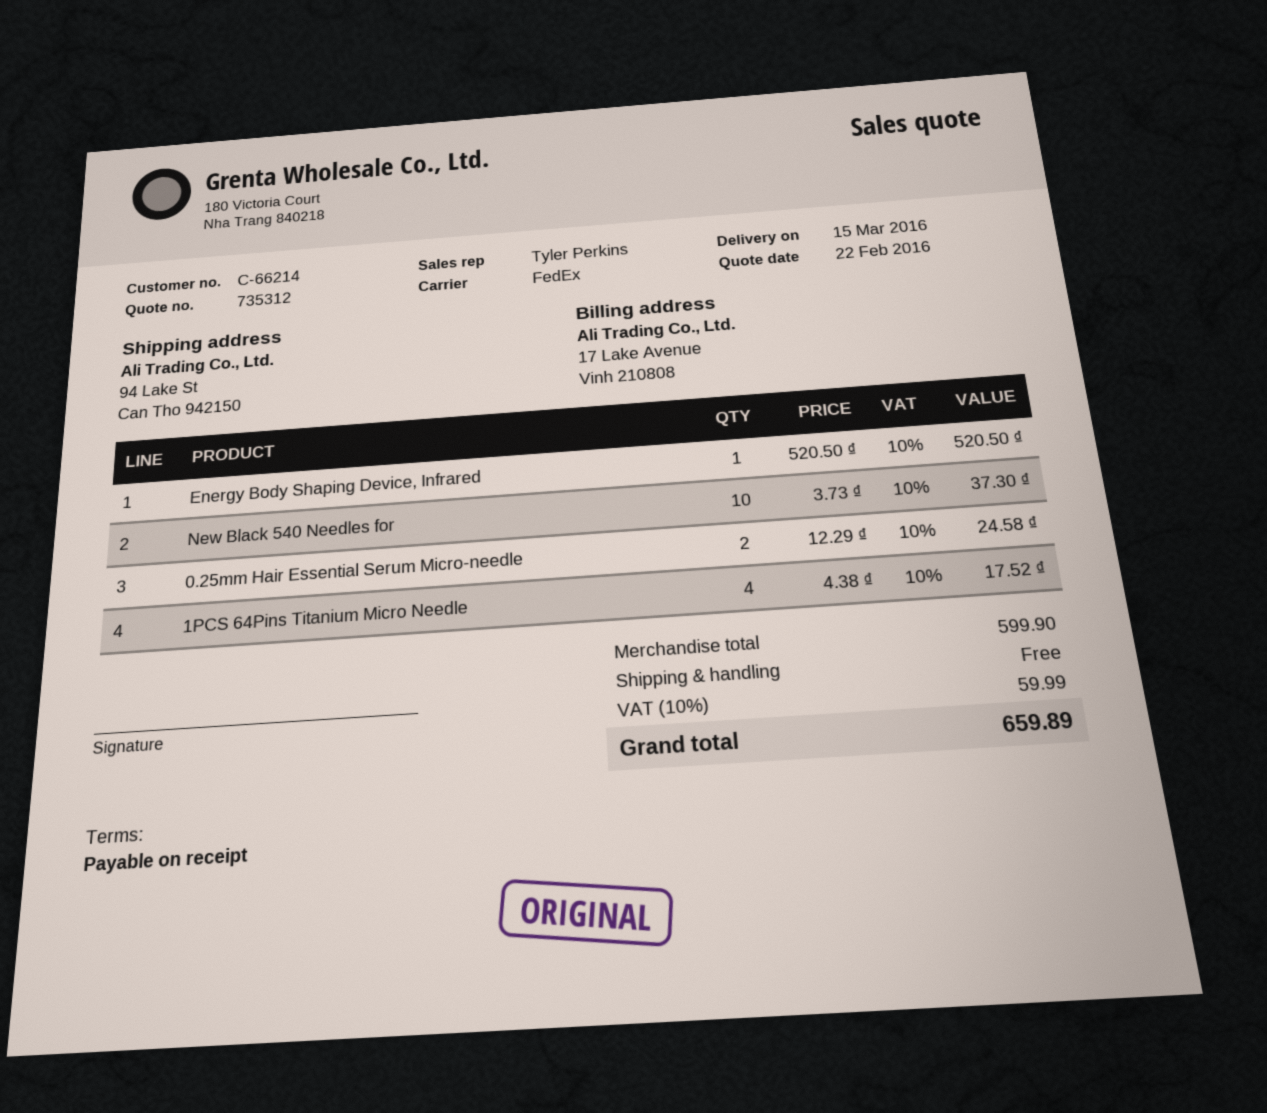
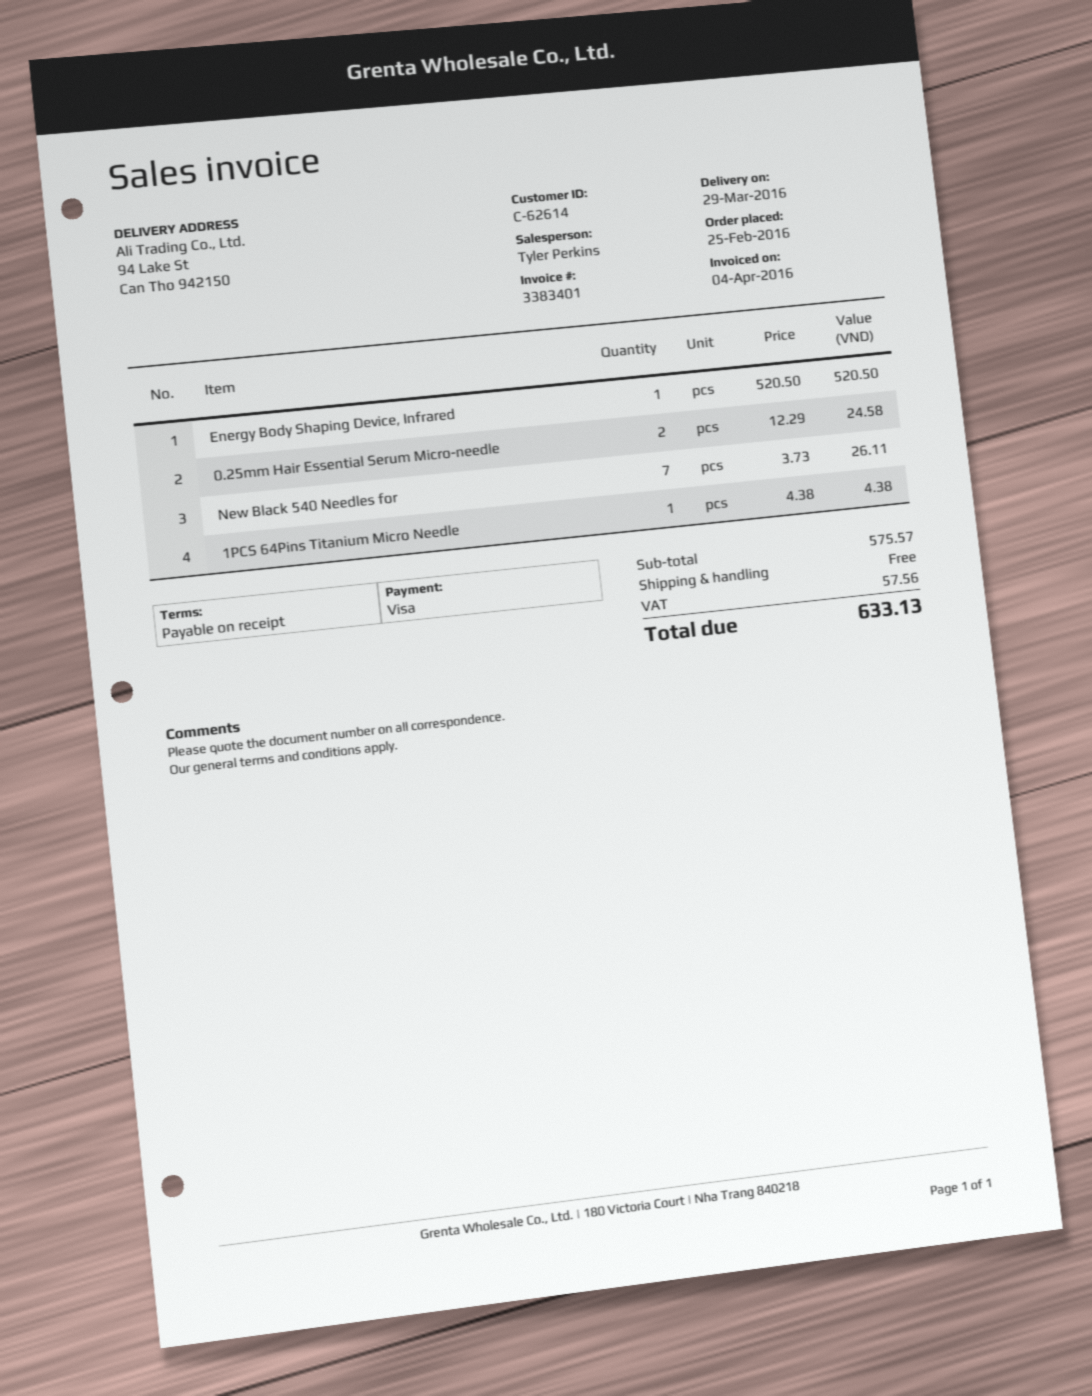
delivery date: 2016-03-15 -> 2016-03-29
customer number: C-66214 -> C-62614
New Black 540 Needles for: 10 x 3.73 = 37.30 -> 7 x 3.73 = 26.11
1PCS 64Pins Titanium Micro Needle: 4 x 4.38 = 17.52 -> 1 x 4.38 = 4.38
subtotal: 599.90 -> 575.57
tax: 59.99 -> 57.56
total: 659.89 -> 633.13

